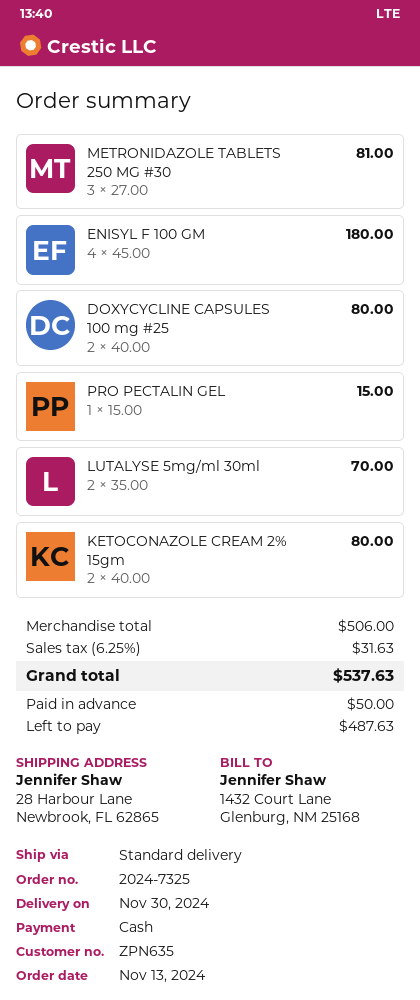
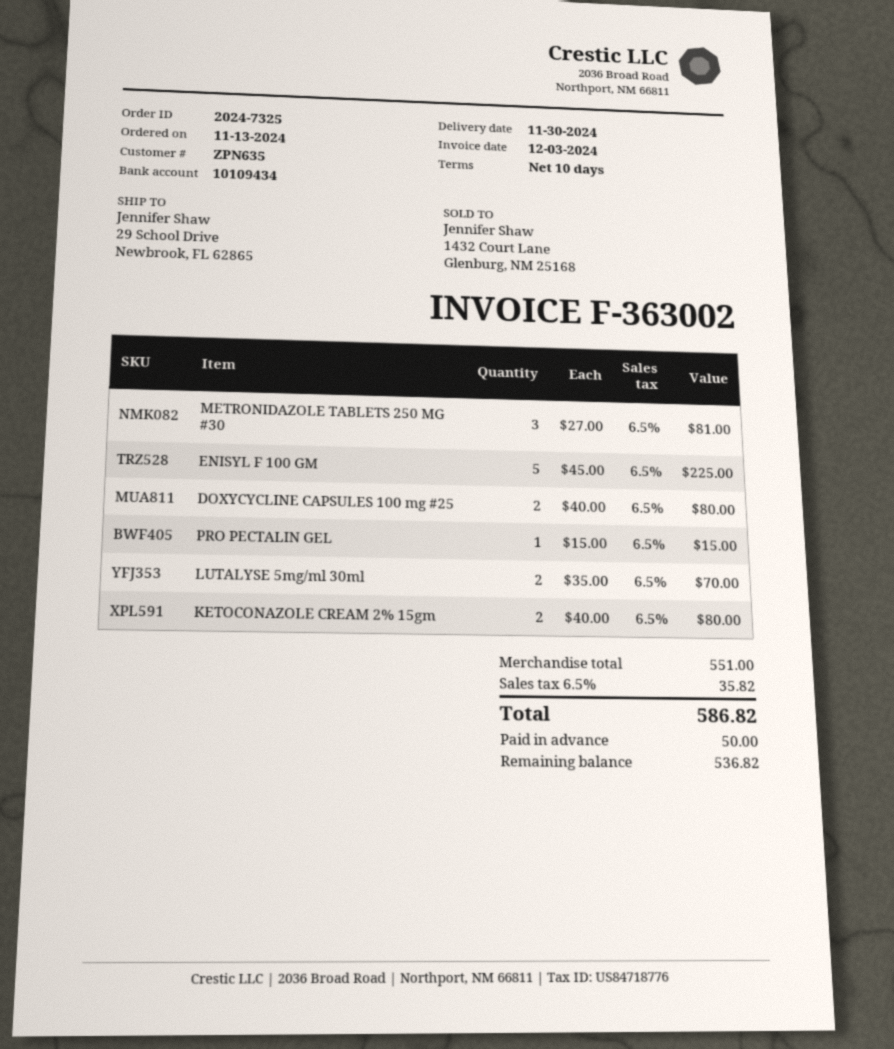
ship to: 28 Harbour Lane, Newbrook, FL 62865 -> 29 School Drive, Newbrook, FL 62865
ENISYL F 100 GM: 4 x 45.00 = 180.00 -> 5 x 45.00 = 225.00
subtotal: 506.00 -> 551.00
tax: 6.25% = 31.63 -> 6.5% = 35.82
total: 537.63 -> 586.82
balance: 487.63 -> 536.82

